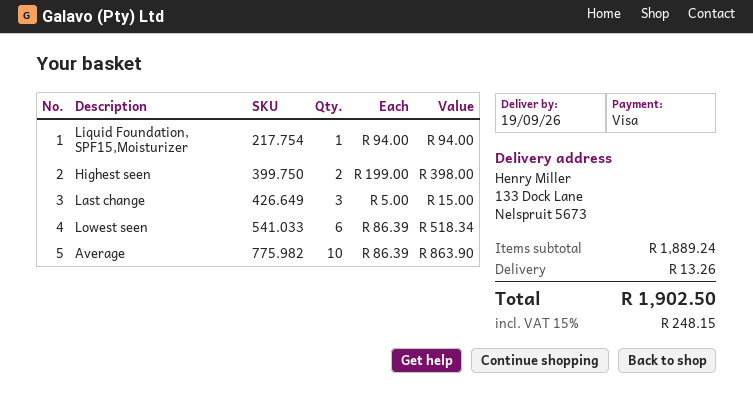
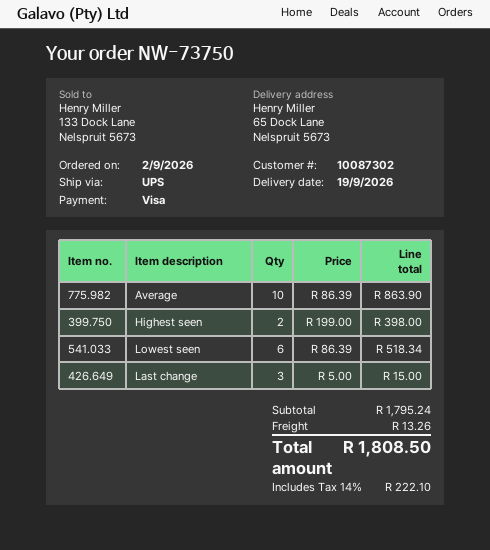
ship to: 133 Dock Lane, Nelspruit 5673 -> 65 Dock Lane, Nelspruit 5673
Liquid Foundation, SPF15,Moisturizer: 1 x 94.00 = 94.00 -> none
subtotal: 1889.24 -> 1795.24
tax: 15% = 248.15 -> 14% = 222.10
total: 1902.50 -> 1808.50

